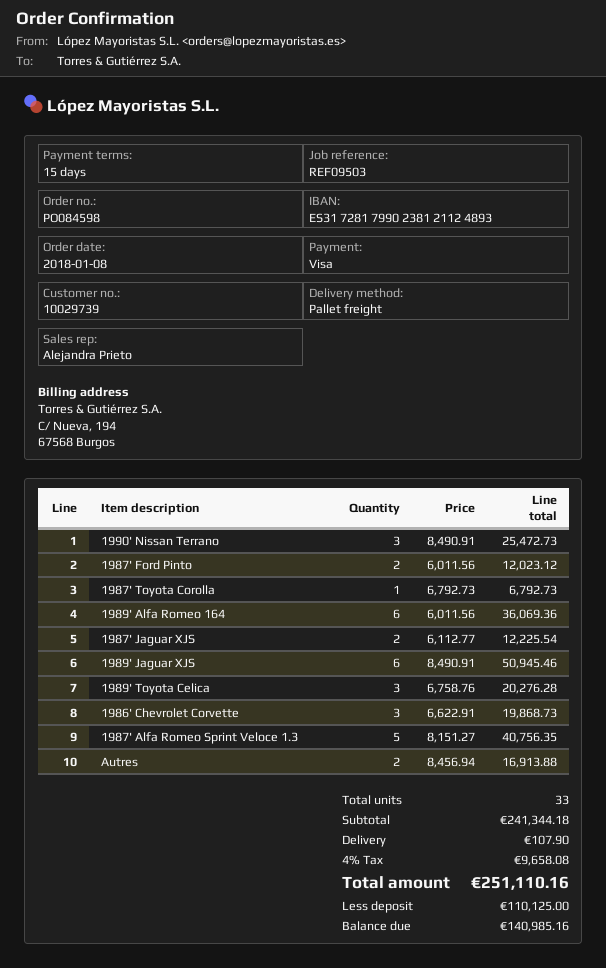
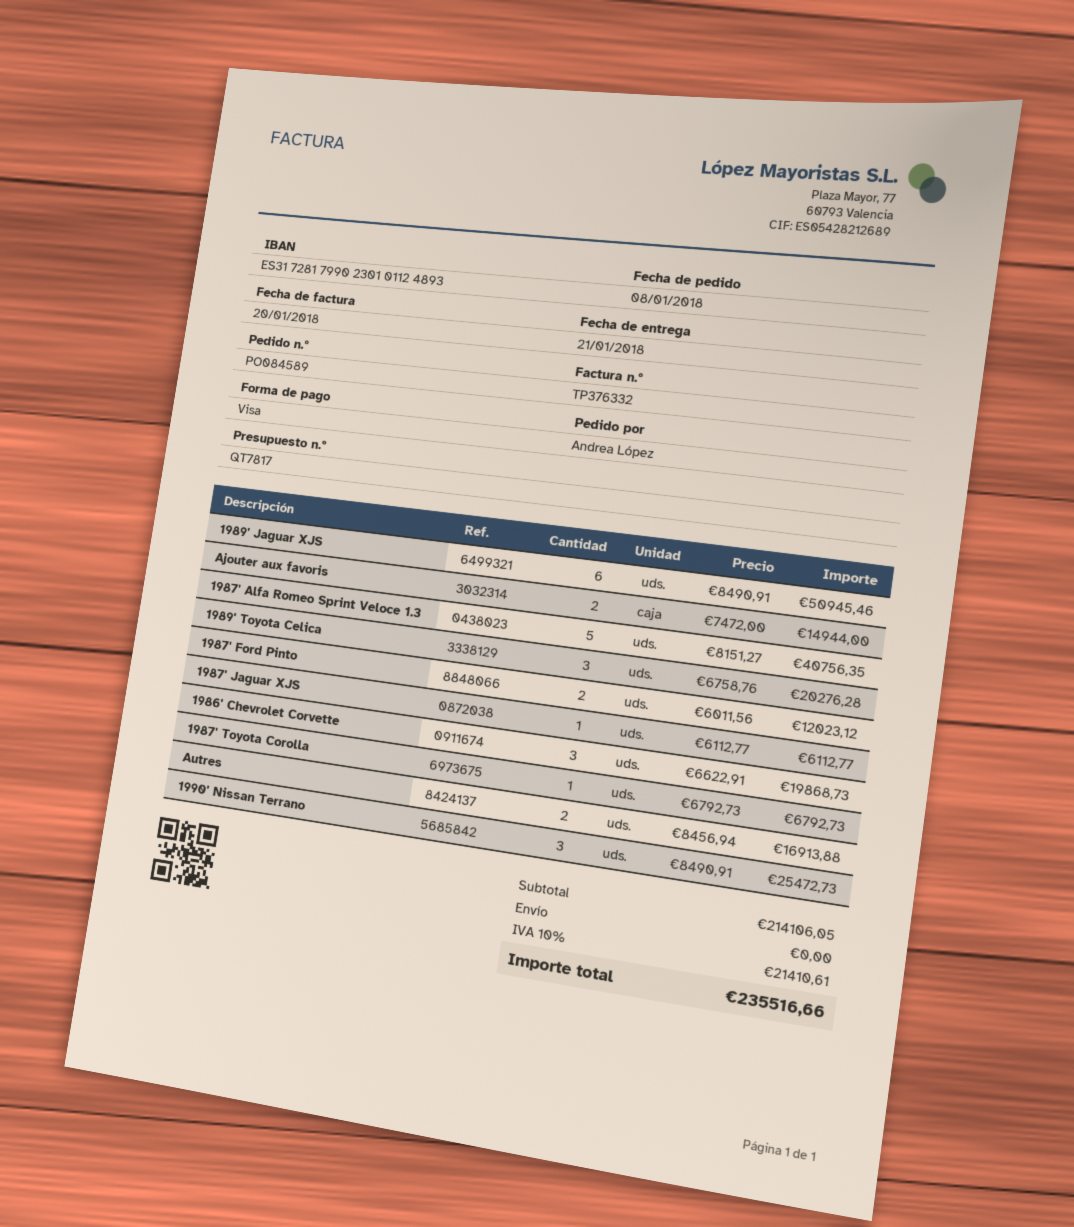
order number: PO084598 -> PO084589
bank account: ES3172817990238121124893 -> ES3172817990230101124893
1989' Alfa Romeo 164: 6 x 6011.56 = 36069.36 -> none
1987' Jaguar XJS: 2 x 6112.77 = 12225.54 -> 1 x 6112.77 = 6112.77
Ajouter aux favoris: none -> 2 x 7472.00 = 14944.00
subtotal: 241344.18 -> 214106.05
shipping: 107.90 -> 0.00
tax: 4% = 9658.08 -> 10% = 21410.61
total: 251110.16 -> 235516.66

